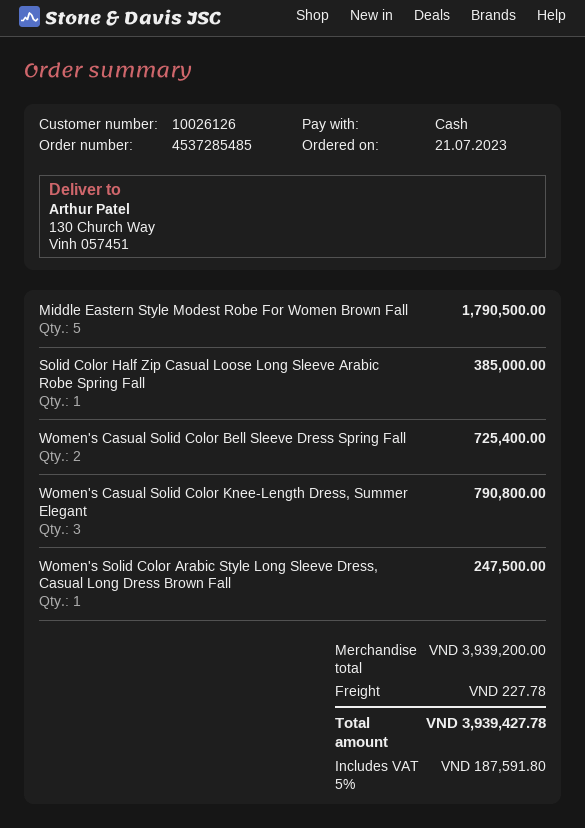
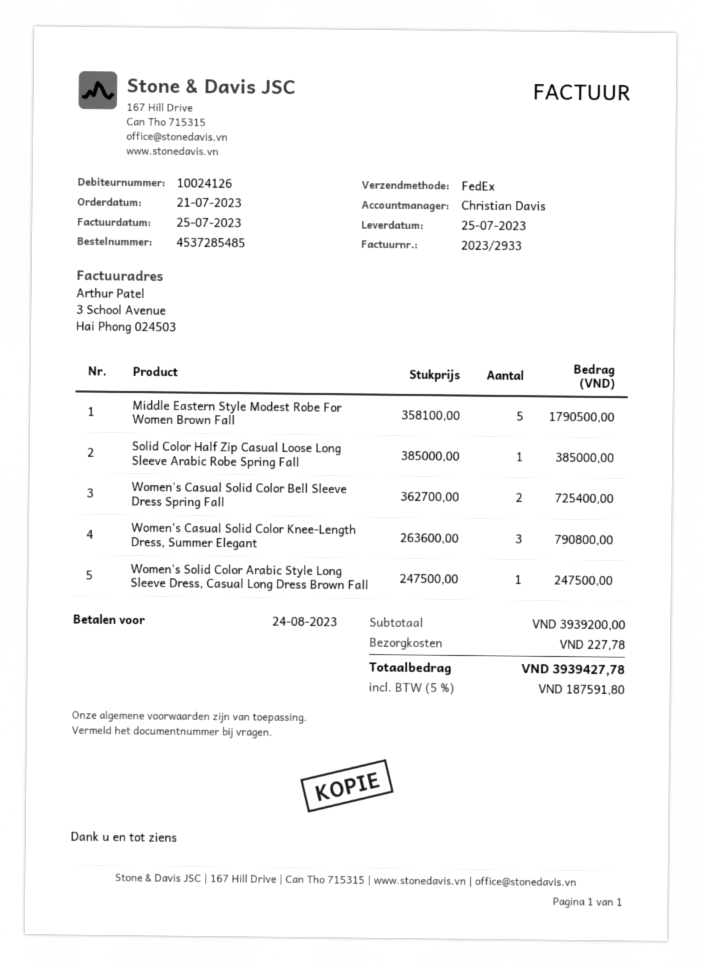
customer number: 10026126 -> 10024126

